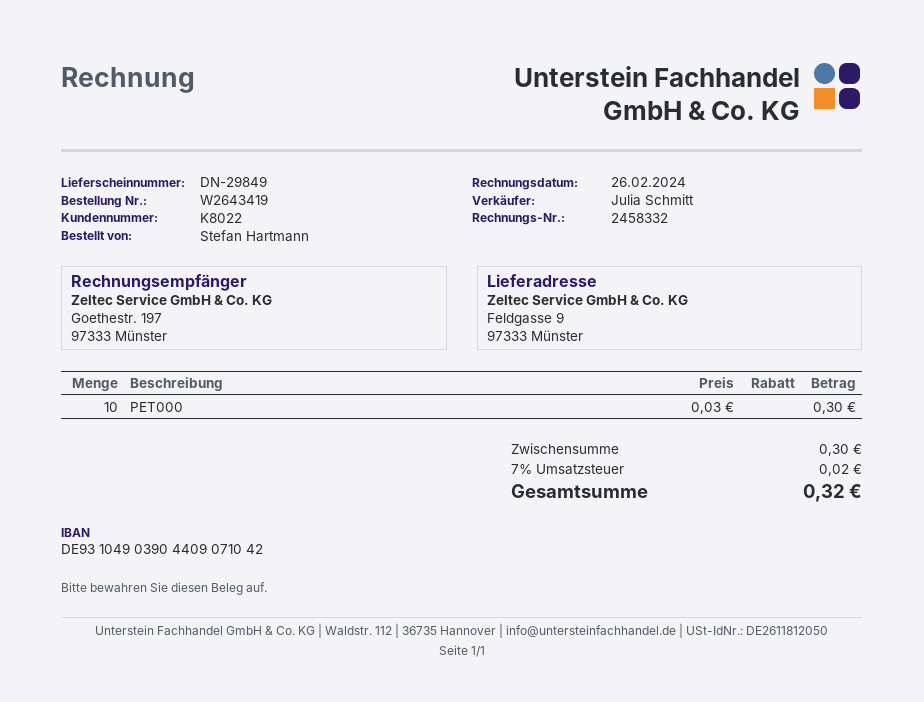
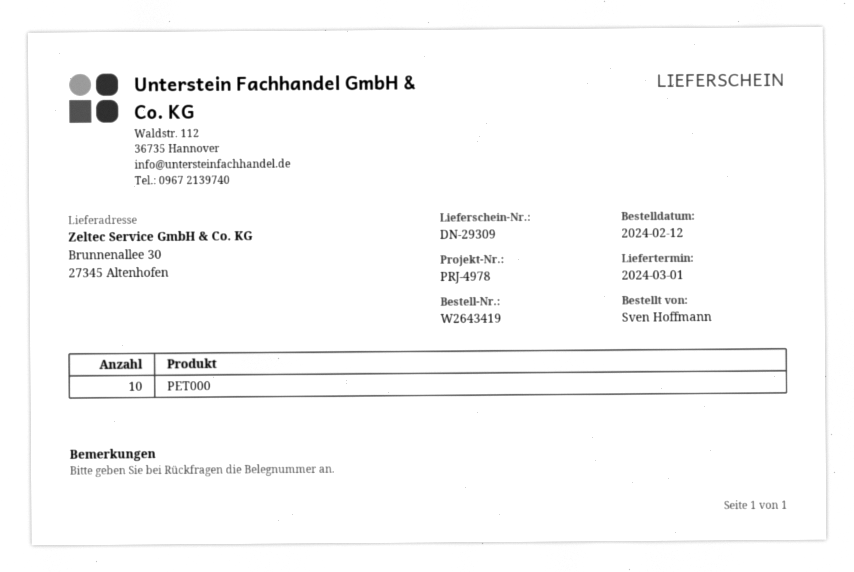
delivery note number: DN-29849 -> DN-29309
ordered by: Stefan Hartmann -> Sven Hoffmann
ship to: Feldgasse 9, 97333 Münster -> Brunnenallee 30, 27345 Altenhofen

